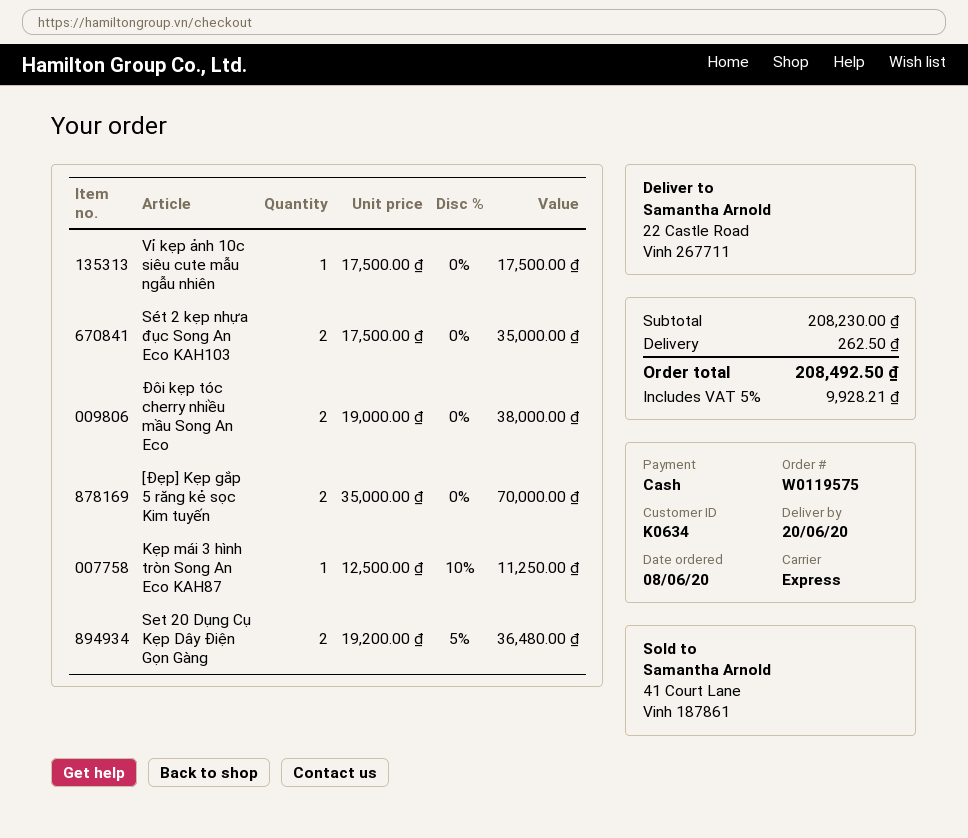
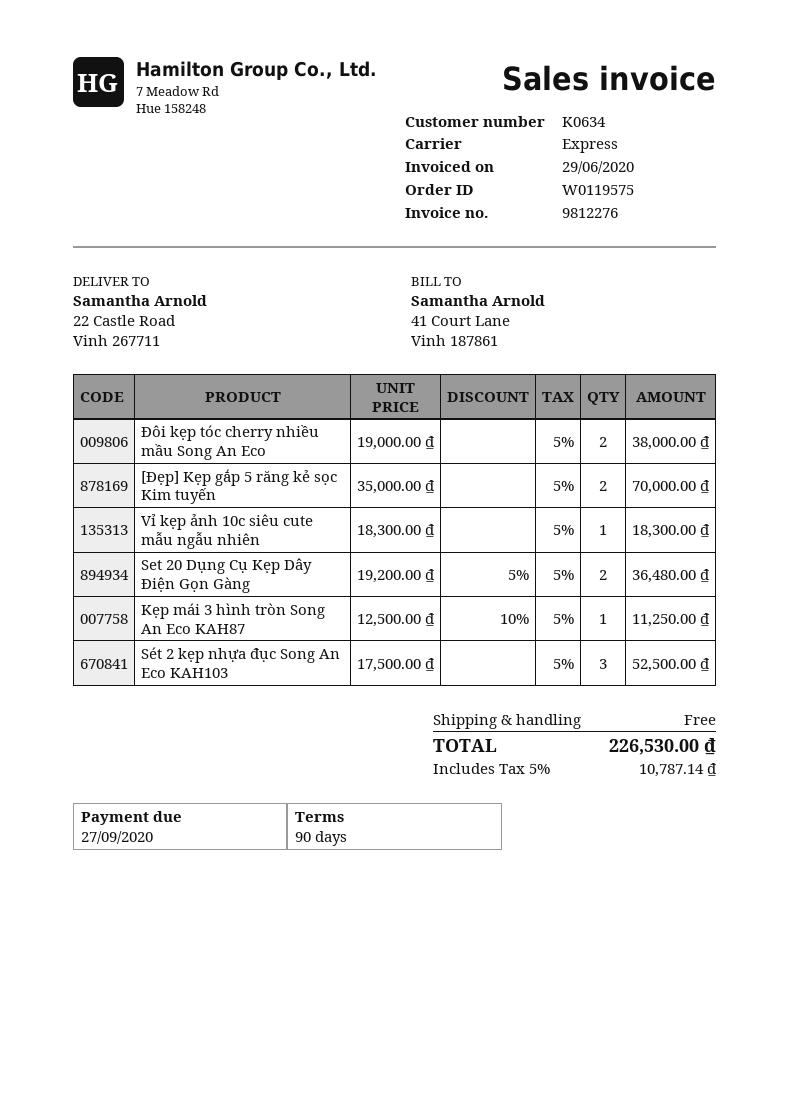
Vỉ kẹp ảnh 10c siêu cute mẫu ngẫu nhiên: 1 x 17500.00 = 17500.00 -> 1 x 18300.00 = 18300.00
Sét 2 kẹp nhựa đục Song An Eco KAH103: 2 x 17500.00 = 35000.00 -> 3 x 17500.00 = 52500.00
shipping: 262.50 -> 0.00
tax: 5% = 9928.21 -> 5% = 10787.14
total: 208492.50 -> 226530.00

